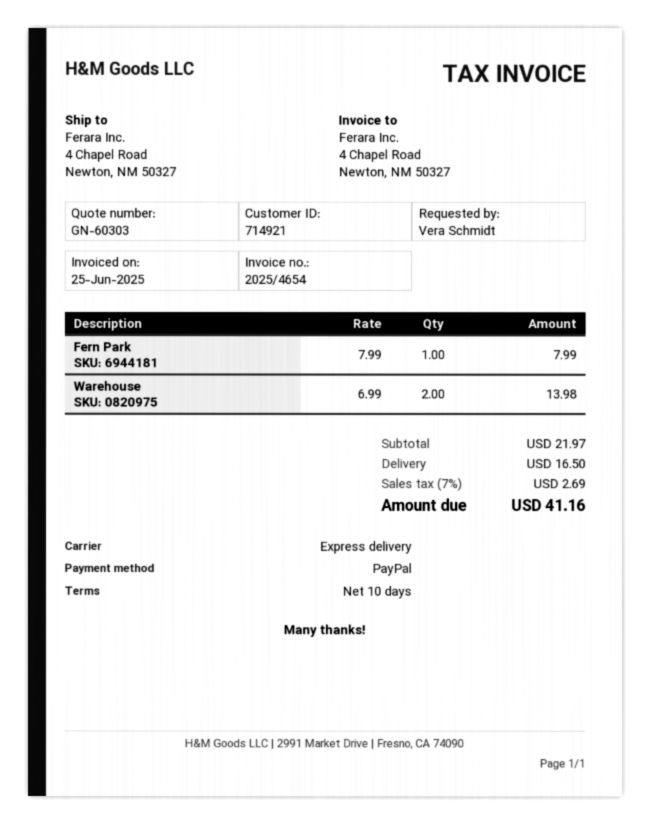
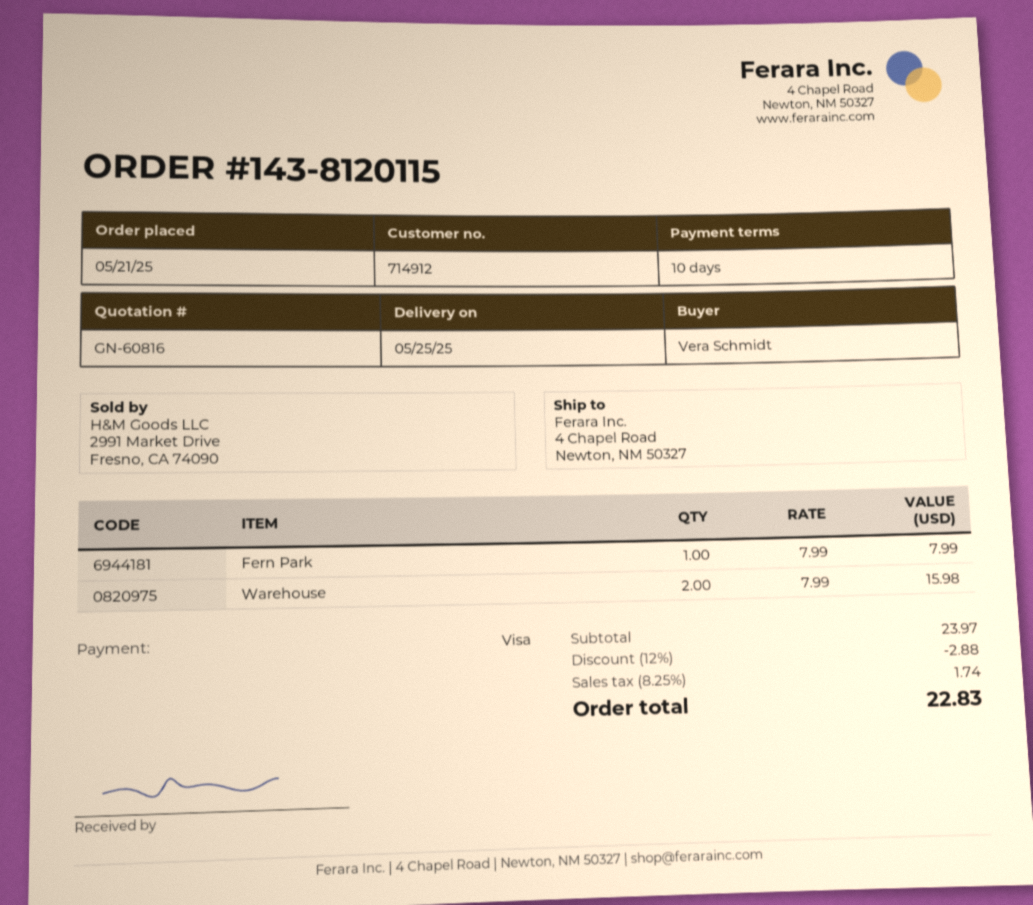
quote number: GN-60303 -> GN-60816
customer number: 714921 -> 714912
payment method: PayPal -> Visa
Warehouse: 2 x 6.99 = 13.98 -> 2 x 7.99 = 15.98
subtotal: 21.97 -> 23.97
discount: none -> 12% = 2.88
shipping: 16.50 -> none
tax: 7% = 2.69 -> 8.25% = 1.74
total: 41.16 -> 22.83

